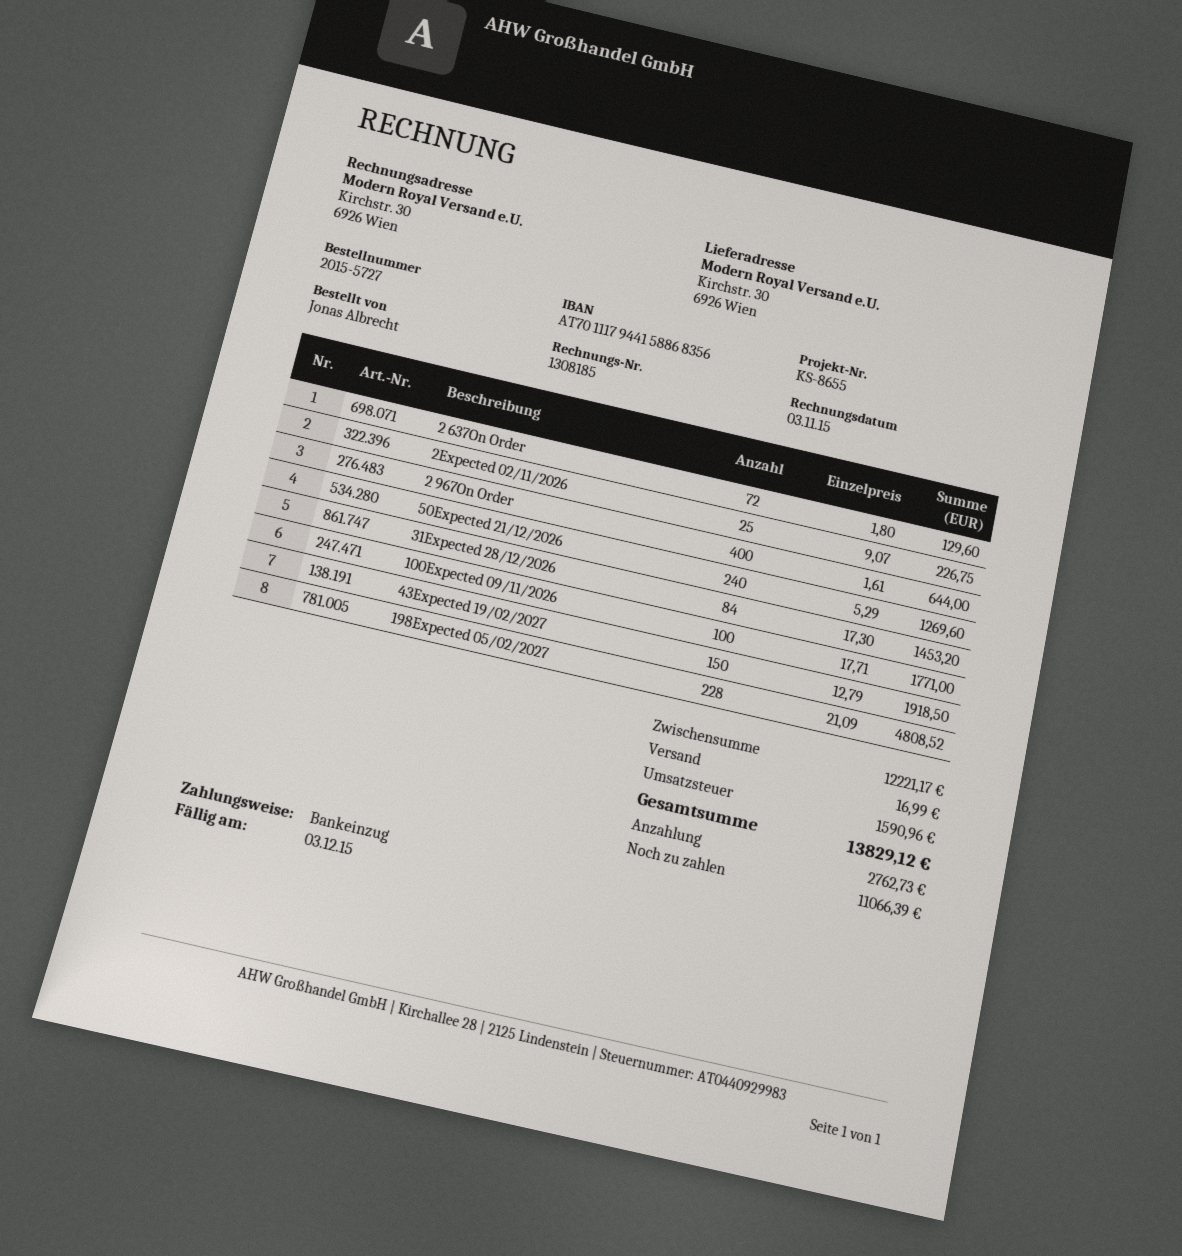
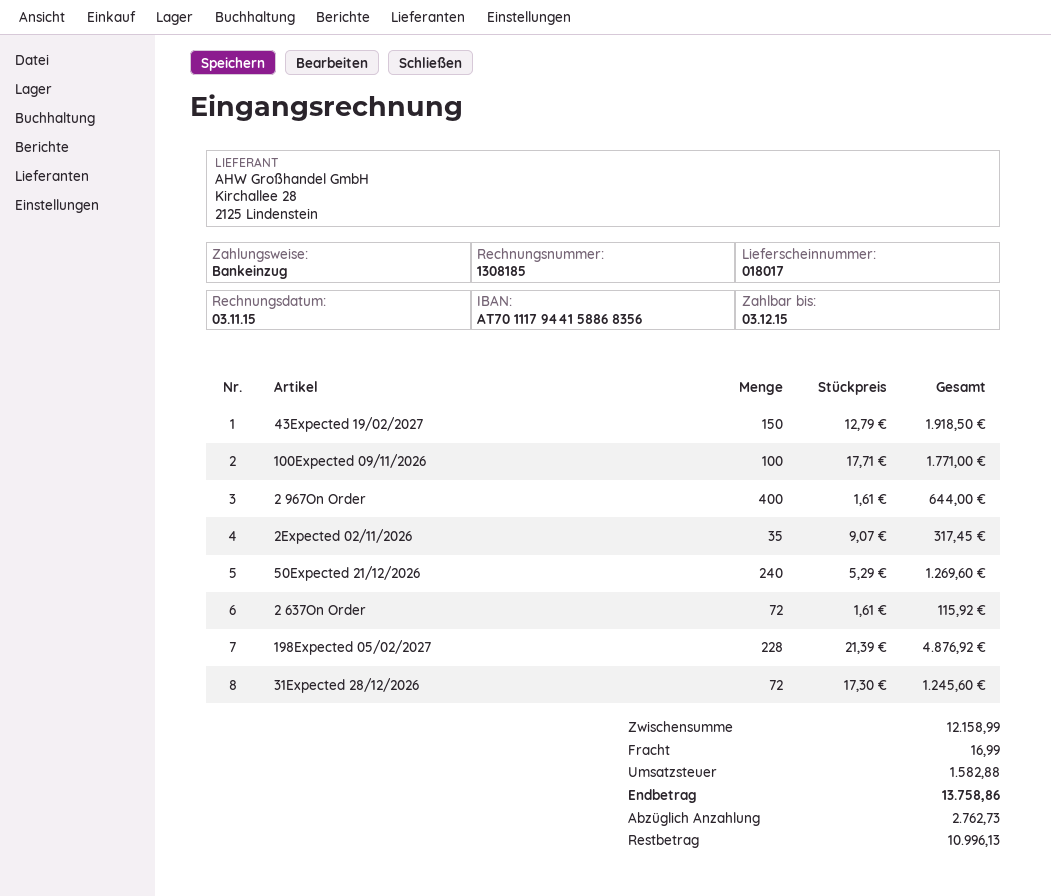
2 637On Order: 72 x 1.80 = 129.60 -> 72 x 1.61 = 115.92
2Expected 02/11/2026: 25 x 9.07 = 226.75 -> 35 x 9.07 = 317.45
31Expected 28/12/2026: 84 x 17.30 = 1453.20 -> 72 x 17.30 = 1245.60
198Expected 05/02/2027: 228 x 21.09 = 4808.52 -> 228 x 21.39 = 4876.92
subtotal: 12221.17 -> 12158.99
tax: 1590.96 -> 1582.88
total: 13829.12 -> 13758.86
balance: 11066.39 -> 10996.13

